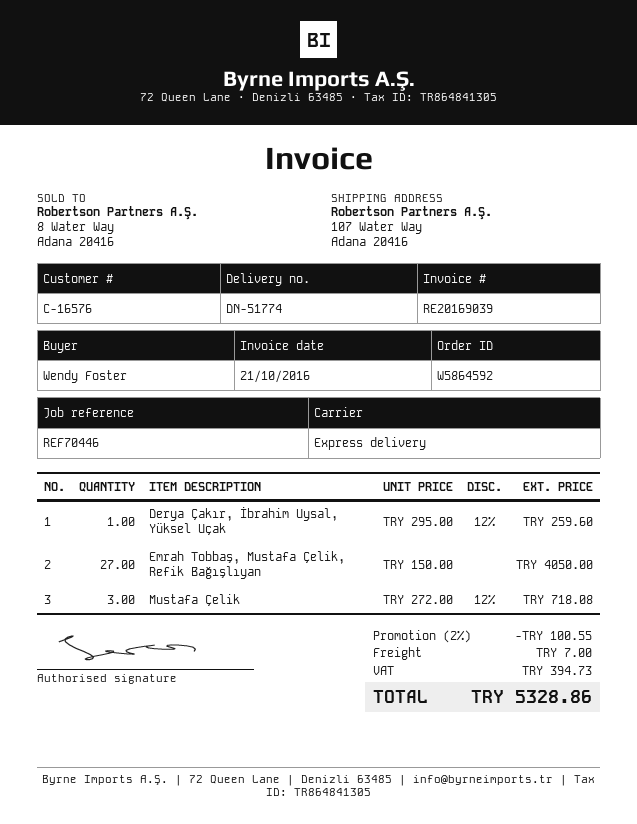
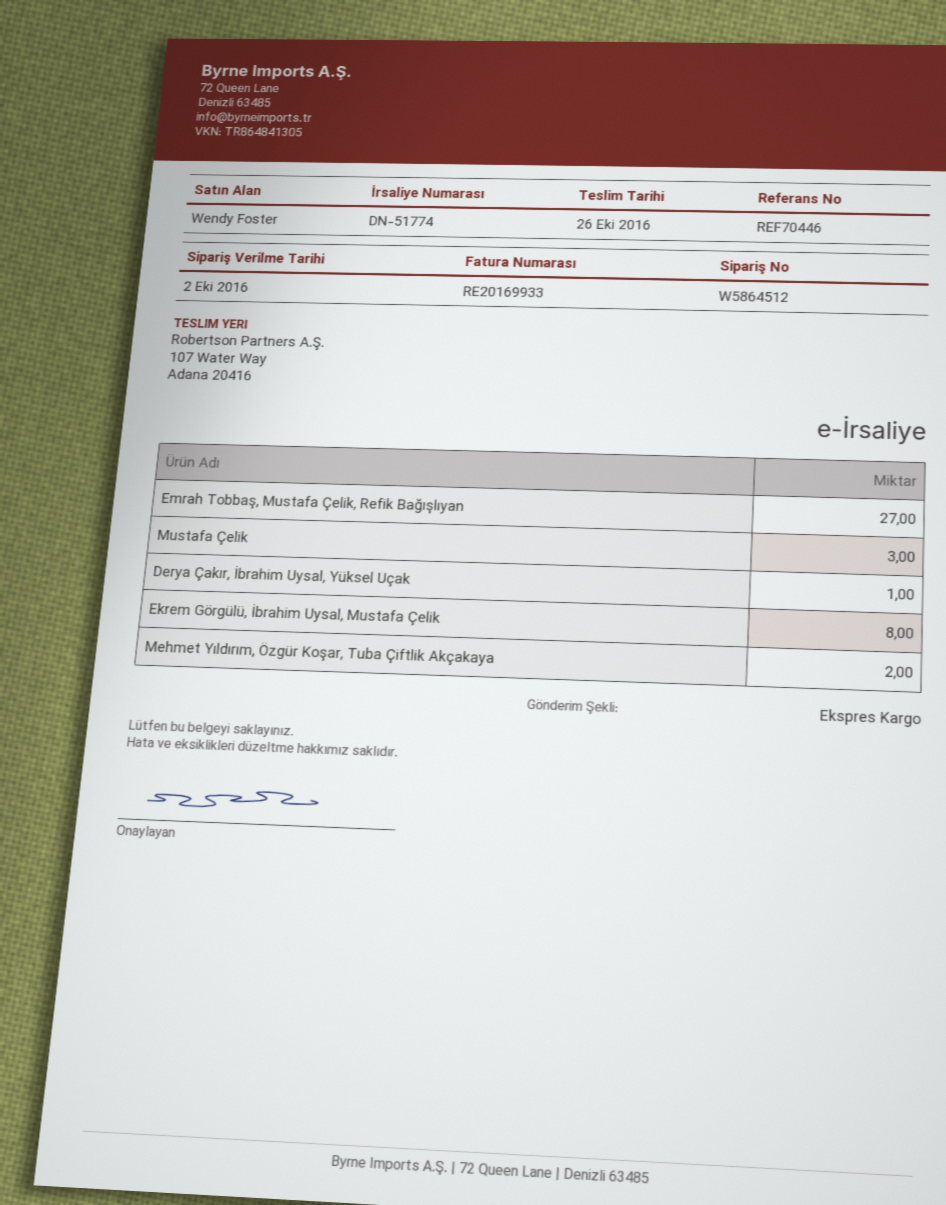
order number: W5864592 -> W5864512
invoice number: RE20169039 -> RE20169933
Ekrem Görgülü, İbrahim Uysal, Mustafa Çelik: none -> 8
Mehmet Yıldırım, Özgür Koşar, Tuba Çiftlik Akçakaya: none -> 2

